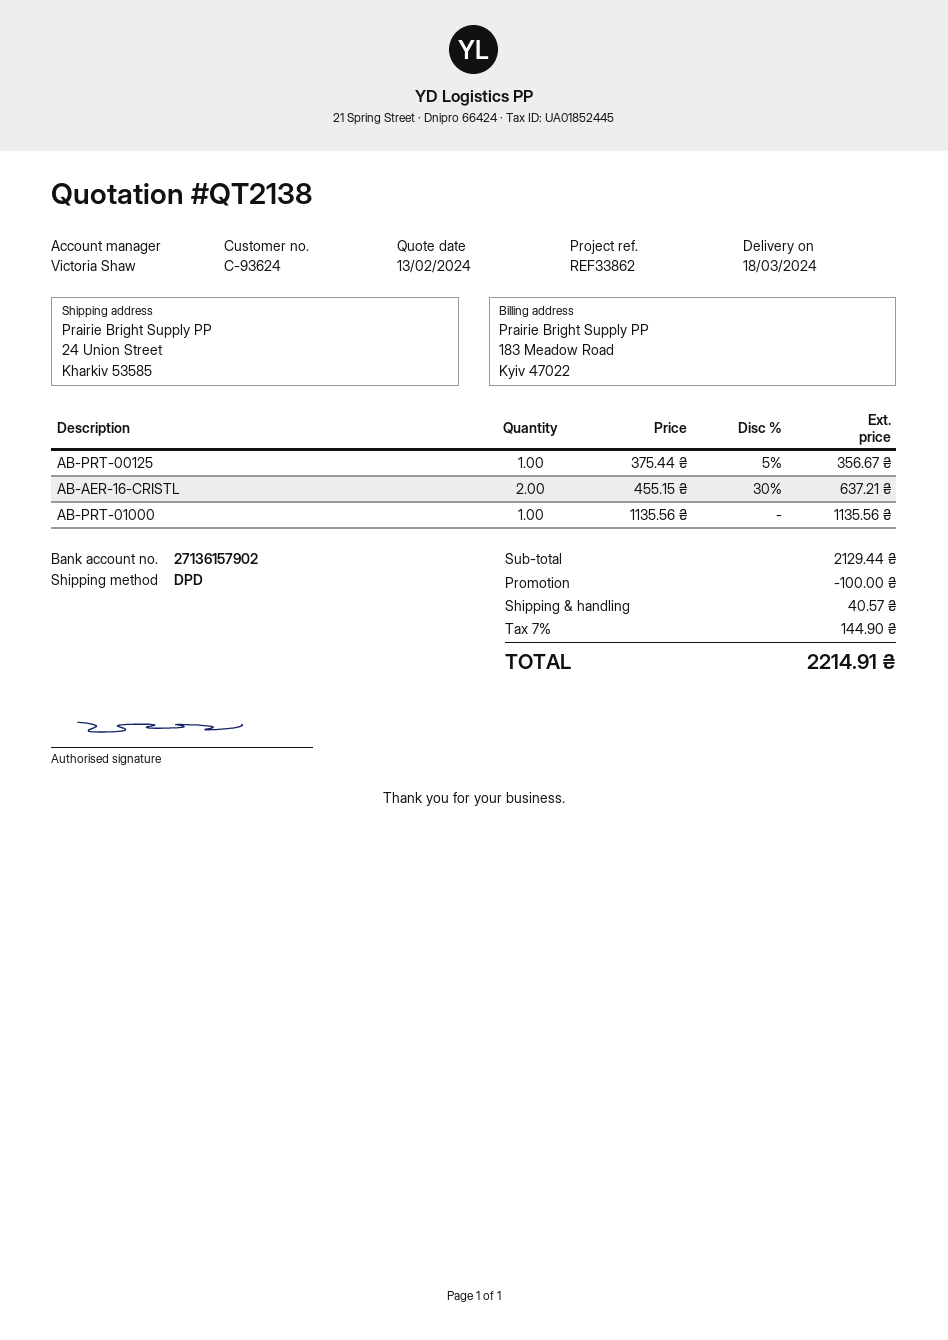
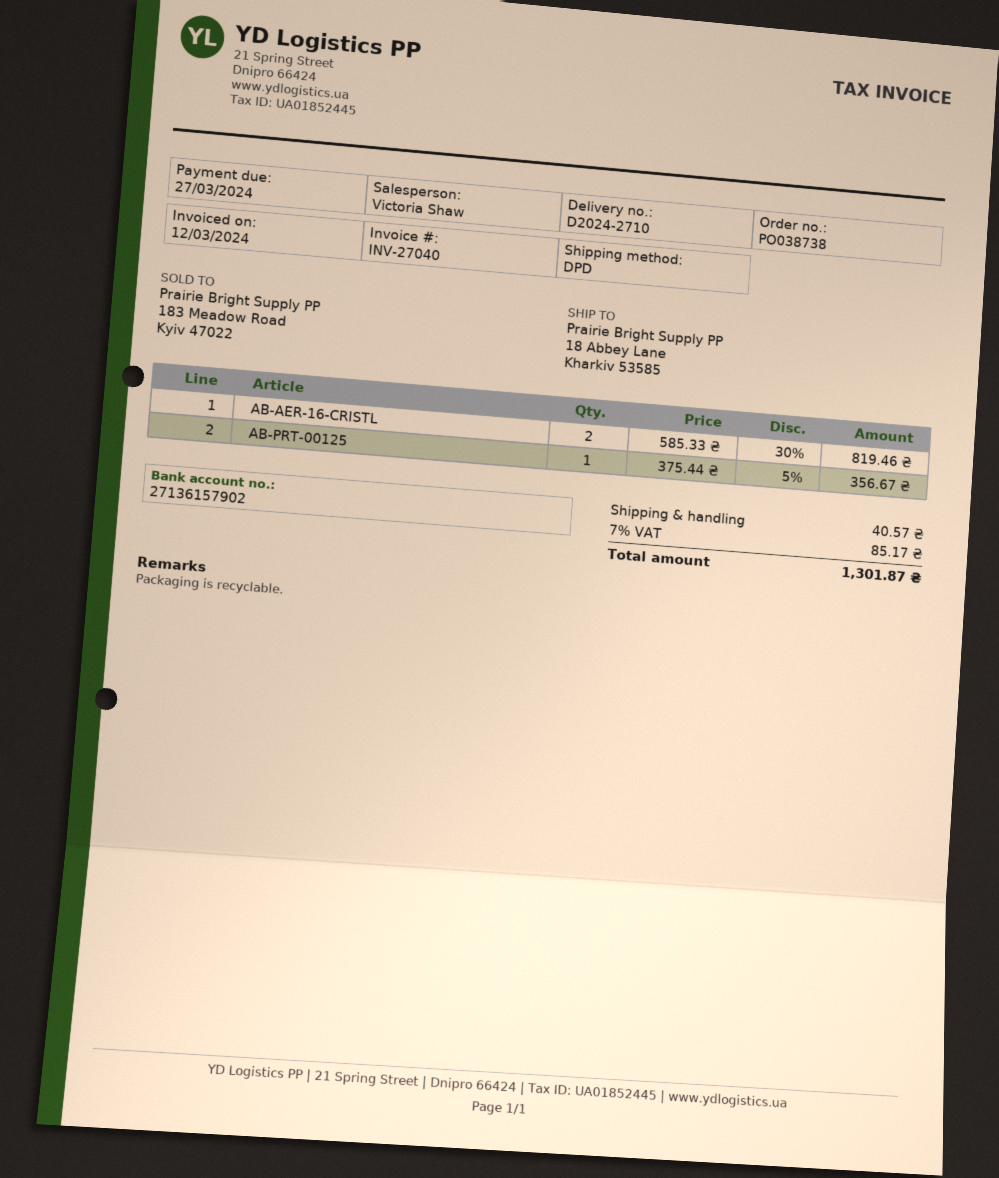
ship to: 24 Union Street, Kharkiv 53585 -> 18 Abbey Lane, Kharkiv 53585
AB-AER-16-CRISTL: 2 x 455.15 - 30% = 637.21 -> 2 x 585.33 - 30% = 819.46
AB-PRT-01000: 1 x 1135.56 = 1135.56 -> none
discount: 100.00 -> none
tax: 7% = 144.90 -> 7% = 85.17
total: 2214.91 -> 1301.87

